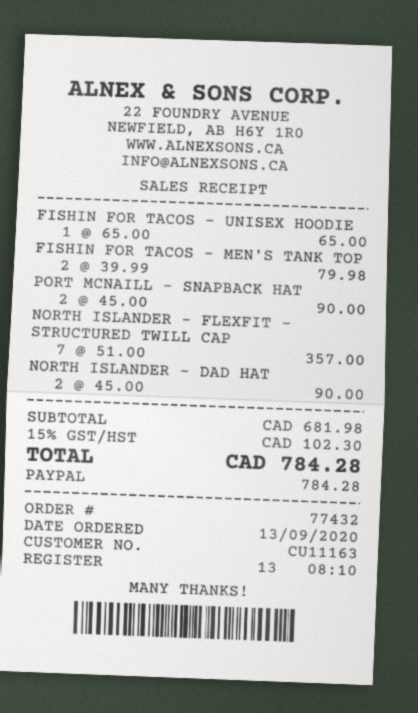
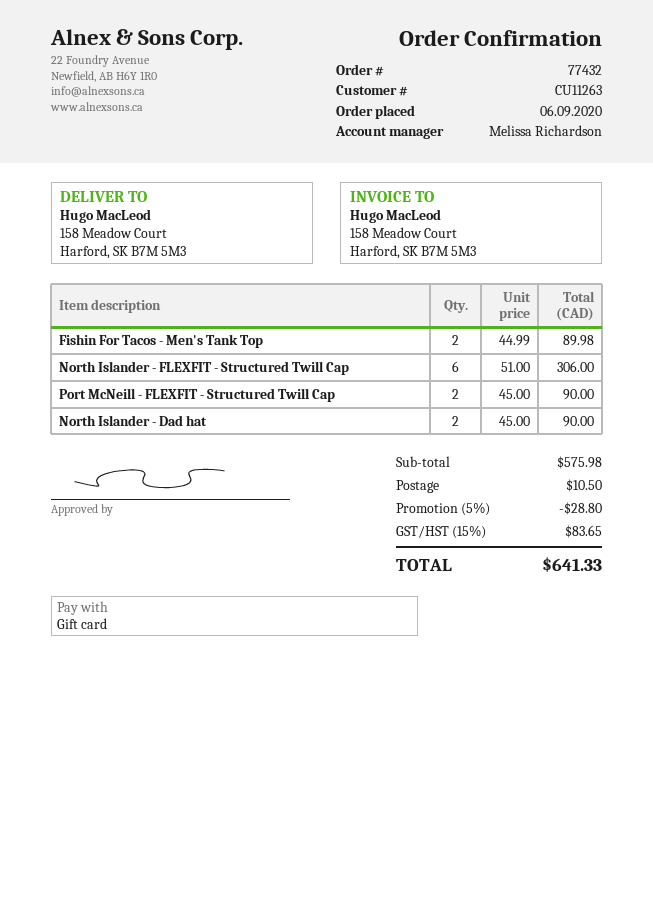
order date: 2020-09-13 -> 2020-09-06
customer number: CU11163 -> CU11263
payment method: PayPal -> gift card
FISHIN FOR TACOS - UNISEX HOODIE: 1 x 65.00 = 65.00 -> none
FISHIN FOR TACOS - MEN'S TANK TOP: 2 x 39.99 = 79.98 -> 2 x 44.99 = 89.98
PORT MCNAILL - SNAPBACK HAT: 2 x 45.00 = 90.00 -> none
NORTH ISLANDER - FLEXFIT - STRUCTURED TWILL CAP: 7 x 51.00 = 357.00 -> 6 x 51.00 = 306.00
Port McNeill - FLEXFIT - Structured Twill Cap: none -> 2 x 45.00 = 90.00
subtotal: 681.98 -> 575.98
discount: none -> 5% = 28.80
shipping: none -> 10.50
tax: 15% = 102.30 -> 15% = 83.65
total: 784.28 -> 641.33

